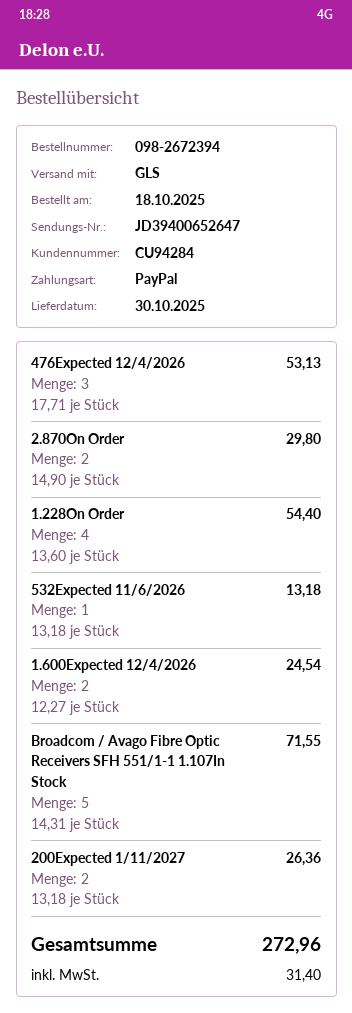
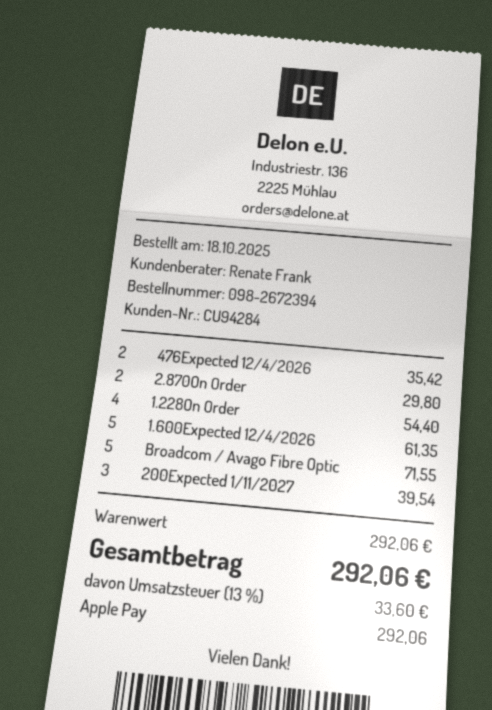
payment method: PayPal -> Apple Pay
476Expected 12/4/2026: 3 for 53.13 -> 2 for 35.42
532Expected 11/6/2026: 1 for 13.18 -> none
1.600Expected 12/4/2026: 2 for 24.54 -> 5 for 61.35
200Expected 1/11/2027: 2 for 26.36 -> 3 for 39.54
tax: 31.40 -> 33.60
total: 272.96 -> 292.06

